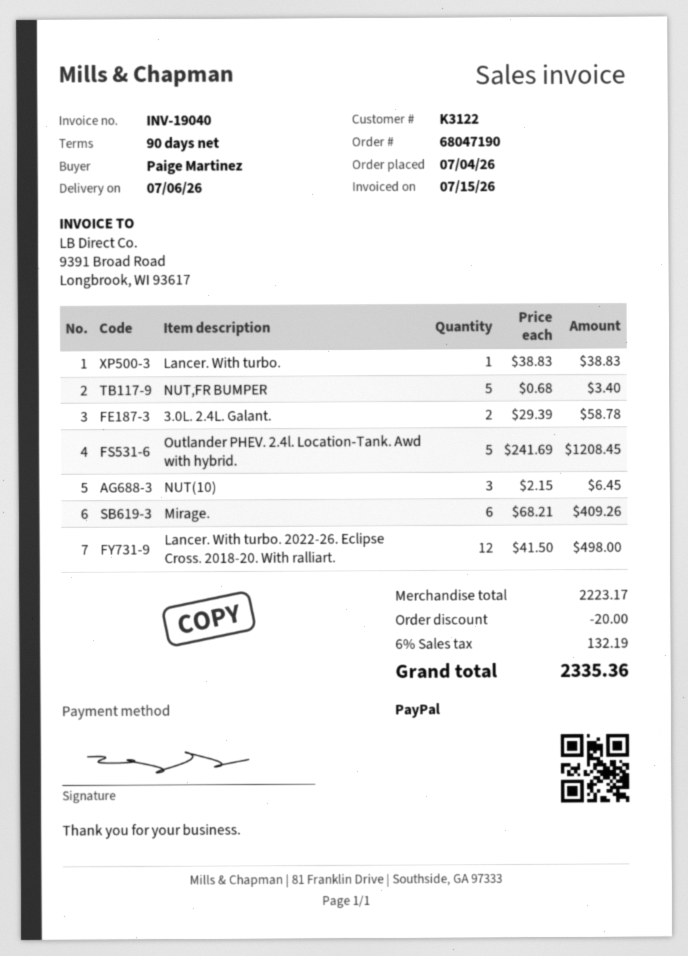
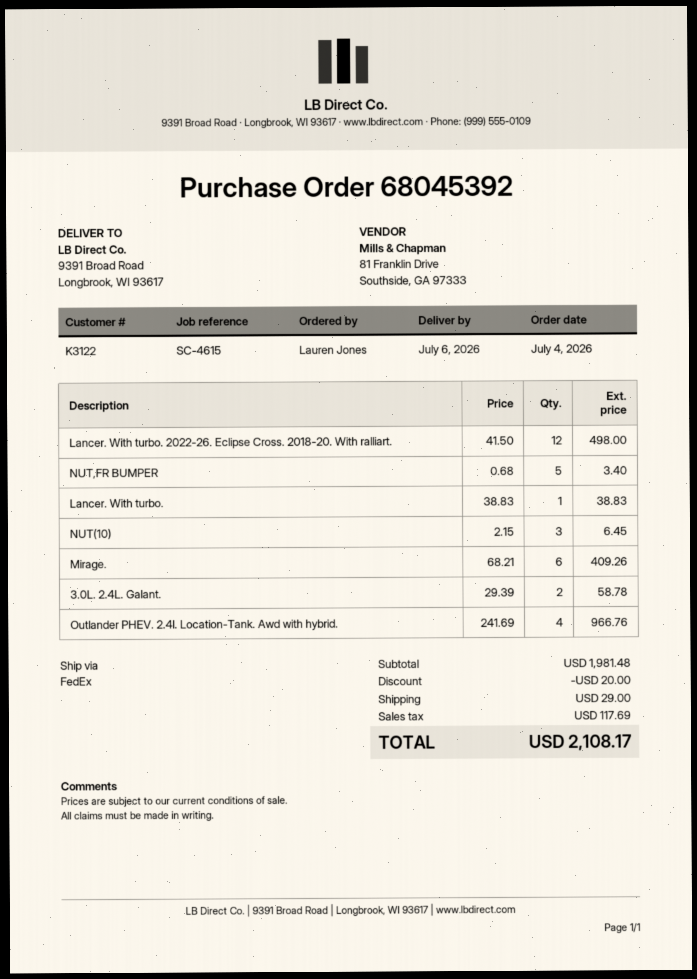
order number: 68047190 -> 68045392
ordered by: Paige Martinez -> Lauren Jones
Outlander PHEV. 2.4l. Location-Tank. Awd with hybrid.: 5 x 241.69 = 1208.45 -> 4 x 241.69 = 966.76
subtotal: 2223.17 -> 1981.48
shipping: none -> 29.00
tax: 132.19 -> 117.69
total: 2335.36 -> 2108.17

